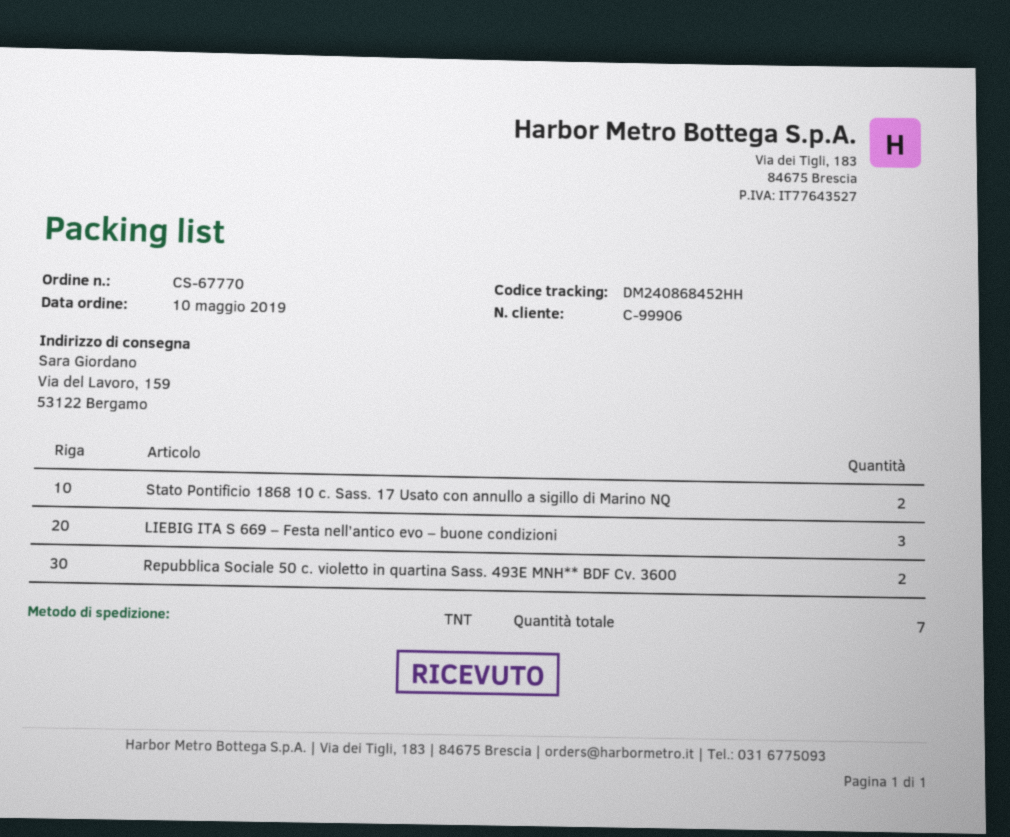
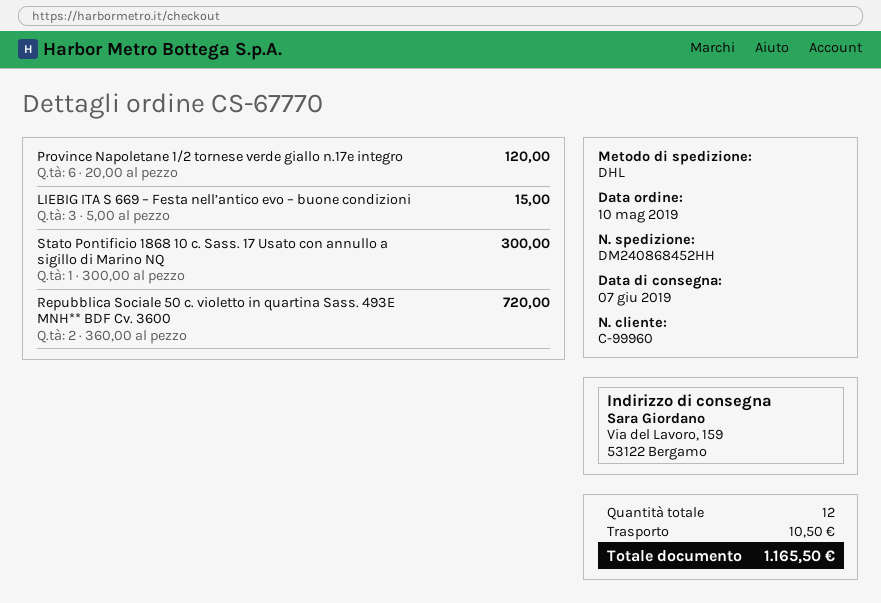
customer number: C-99906 -> C-99960
shipping method: TNT -> DHL
Stato Pontificio 1868 10 c. Sass. 17 Usato con annullo a sigillo di Marino NQ: 2 -> 1
Province Napoletane 1/2 tornese verde giallo n.17e integro: none -> 6
total quantity: 7 -> 12

